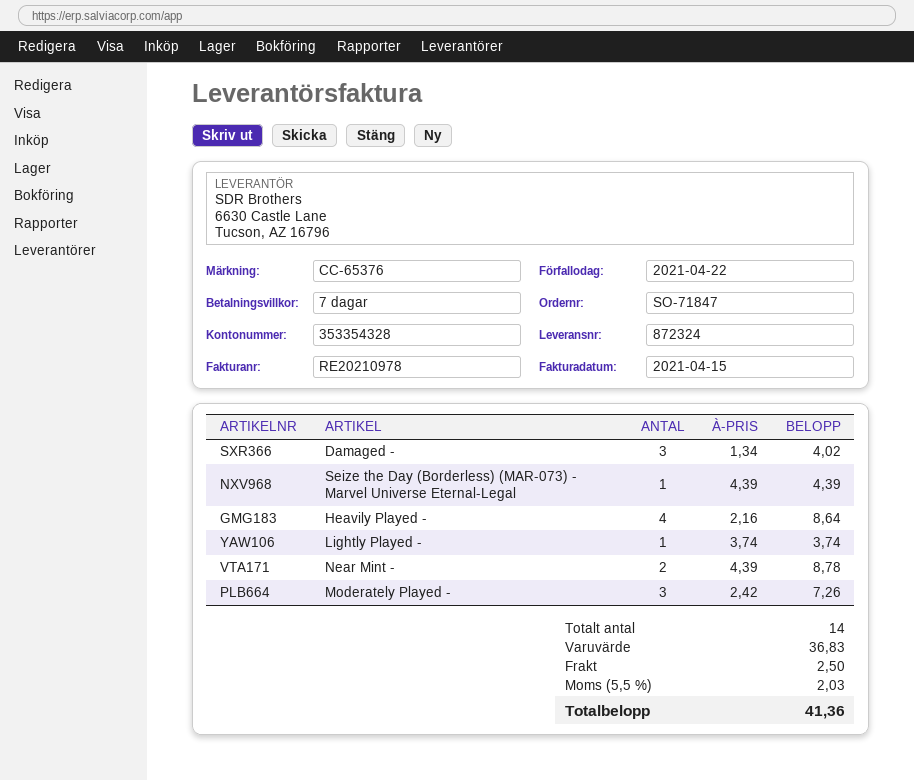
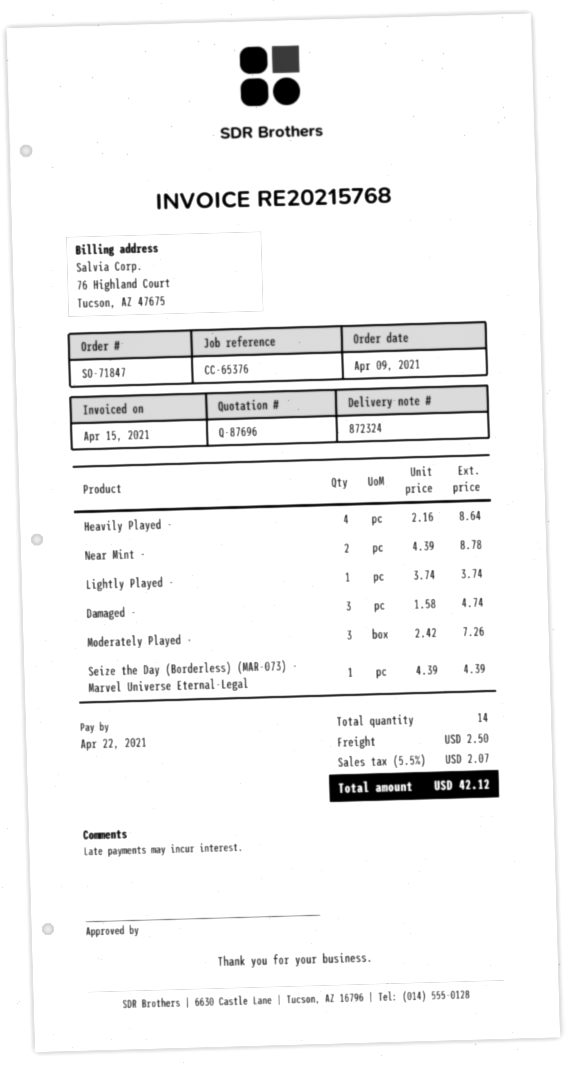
invoice number: RE20210978 -> RE20215768
Damaged -: 3 x 1.34 = 4.02 -> 3 x 1.58 = 4.74
tax: 5.5% = 2.03 -> 5.5% = 2.07
total: 41.36 -> 42.12

